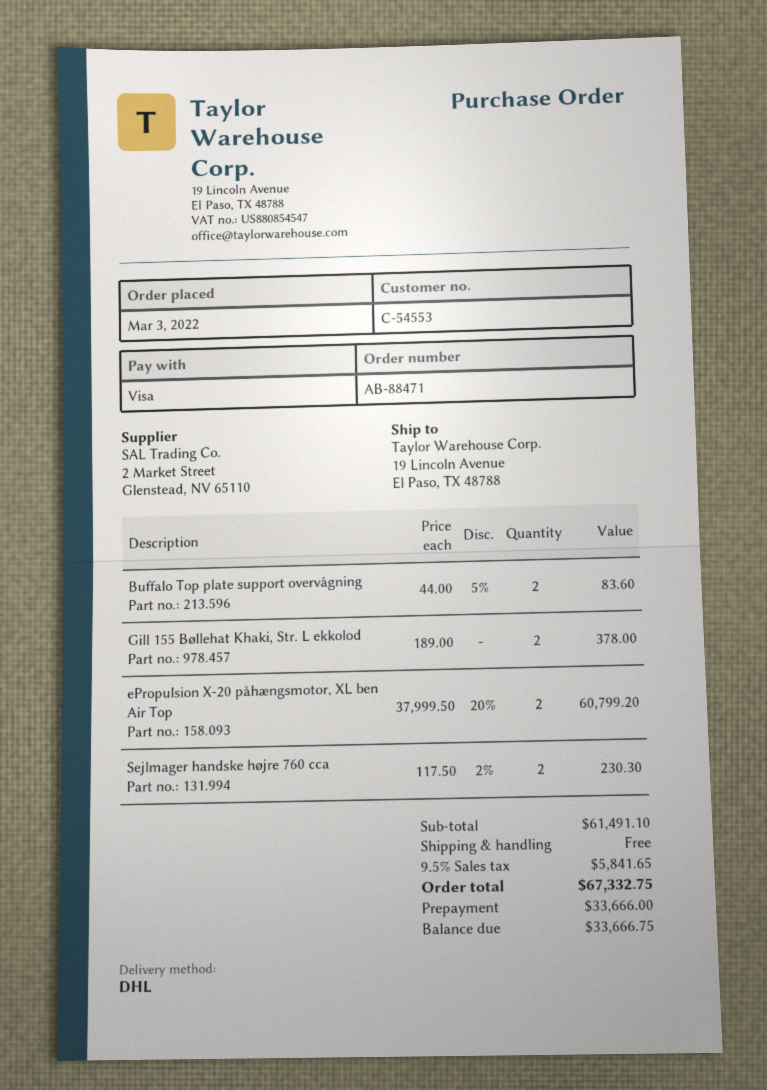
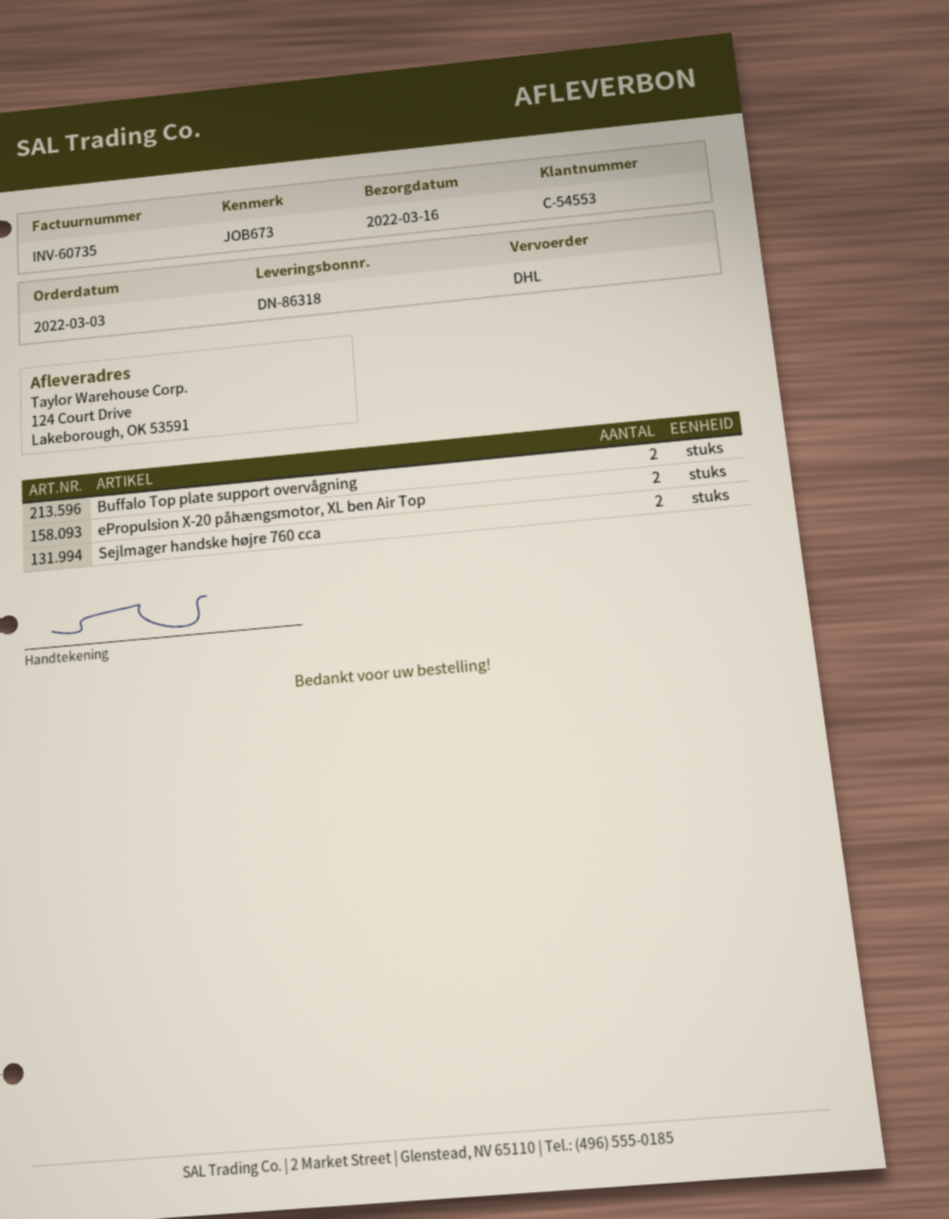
ship to: 19 Lincoln Avenue, El Paso, TX 48788 -> 124 Court Drive, Lakeborough, OK 53591
Gill 155 Bøllehat Khaki, Str. L ekkolod: 2 -> none

